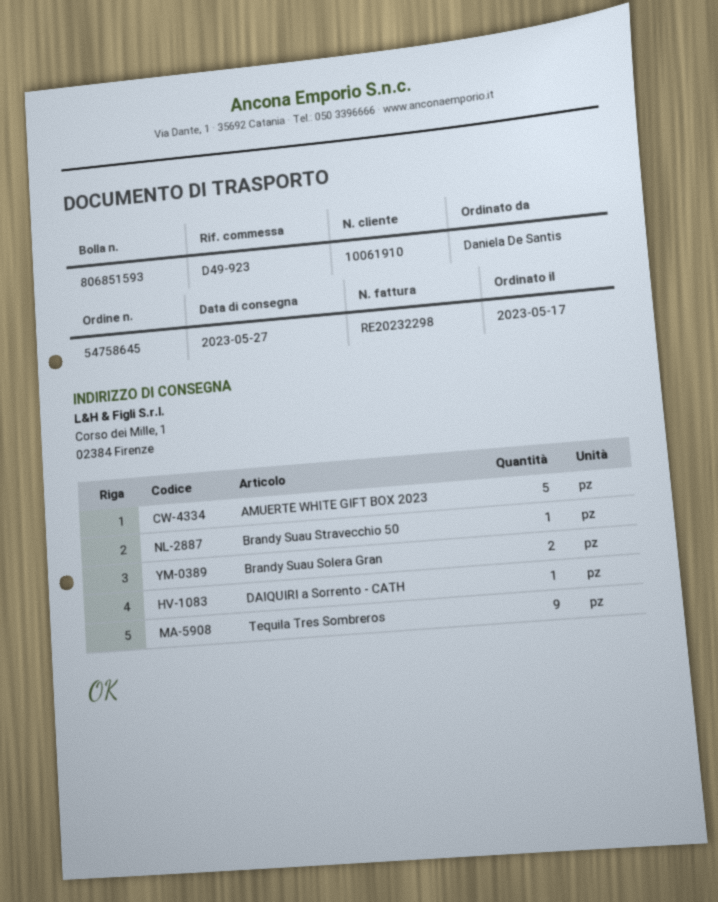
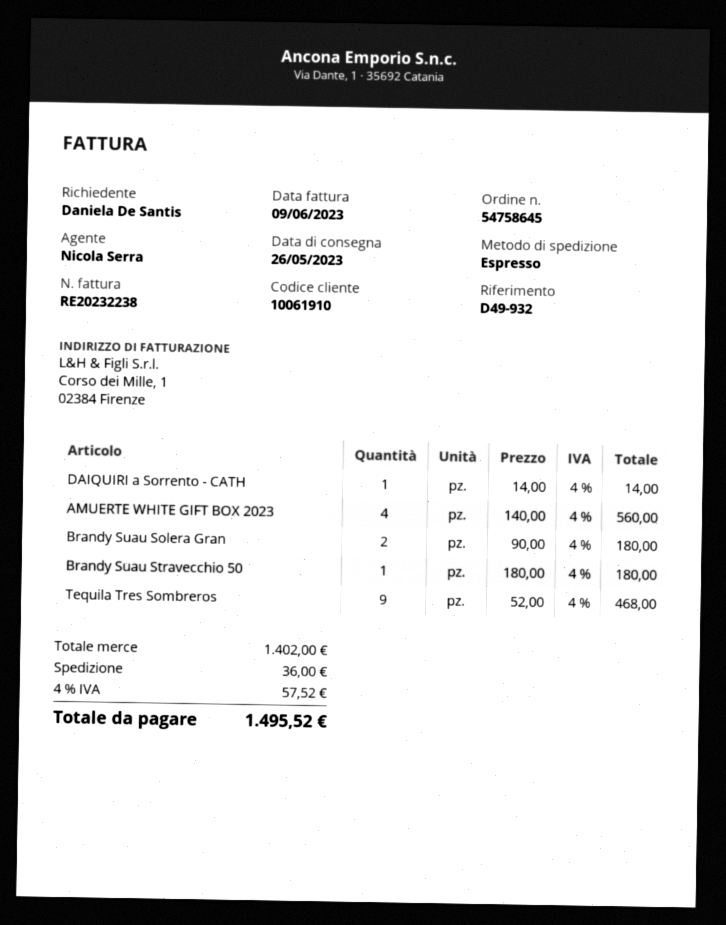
delivery date: 2023-05-27 -> 2023-05-26
invoice number: RE20232298 -> RE20232238
reference: D49-923 -> D49-932
AMUERTE WHITE GIFT BOX 2023: 5 -> 4

